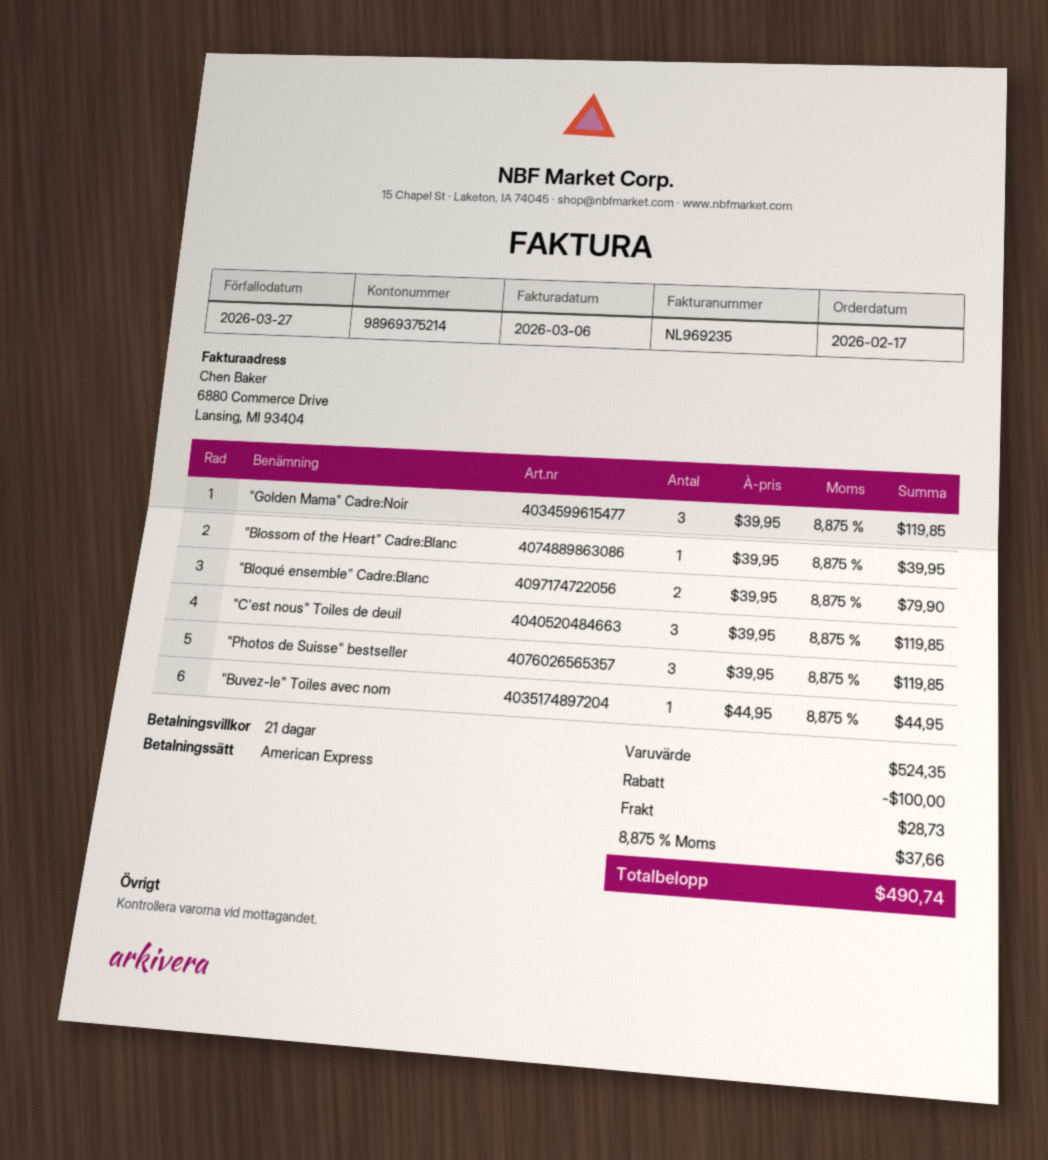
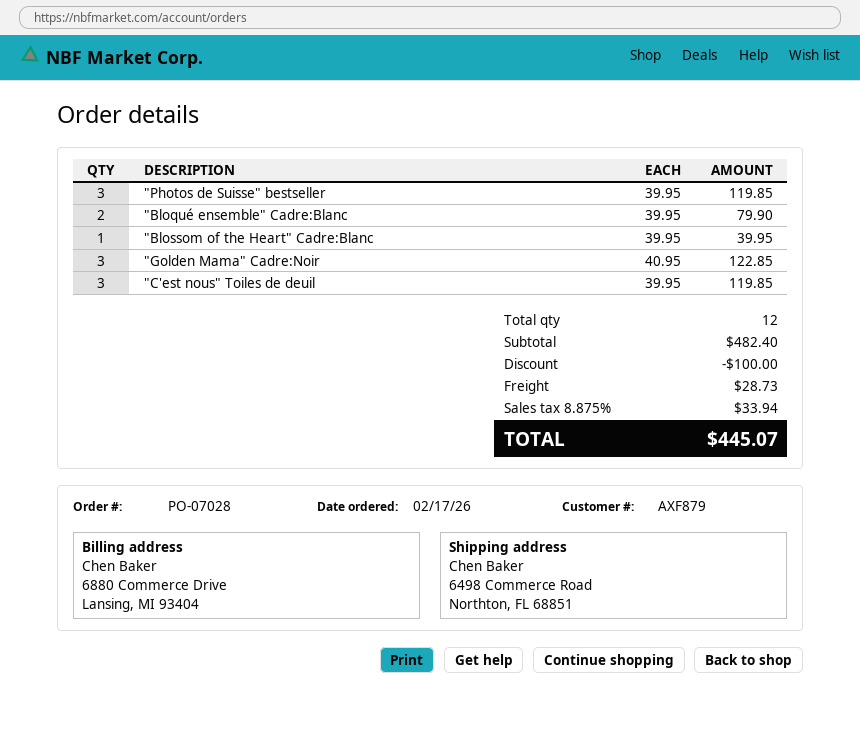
"Golden Mama" Cadre:Noir: 3 x 39.95 = 119.85 -> 3 x 40.95 = 122.85
"Buvez-le" Toiles avec nom: 1 x 44.95 = 44.95 -> none
subtotal: 524.35 -> 482.40
tax: 8.875% = 37.66 -> 8.875% = 33.94
total: 490.74 -> 445.07

